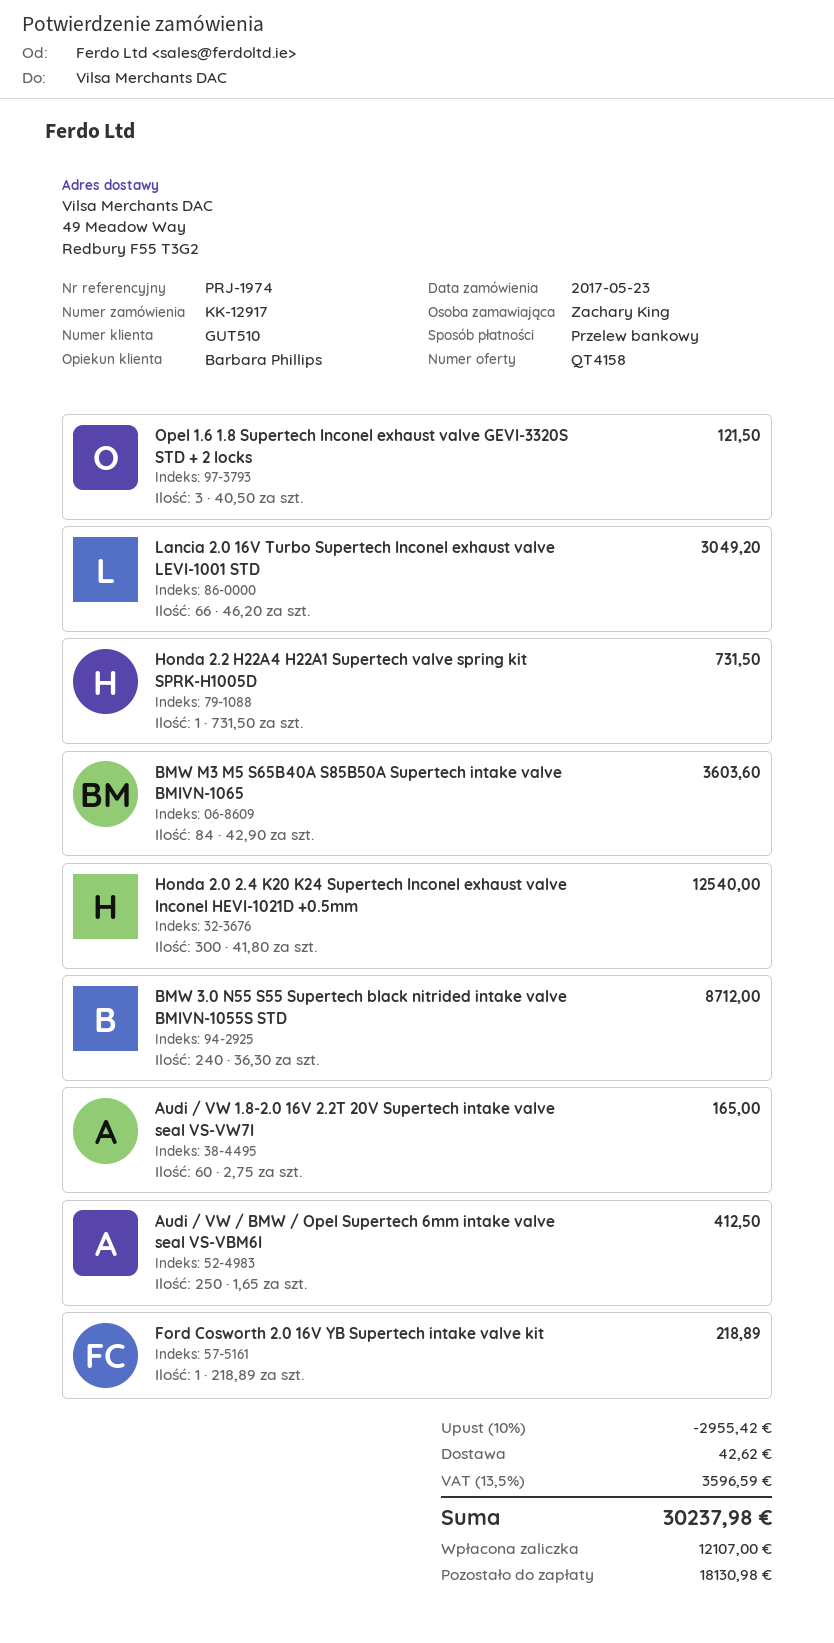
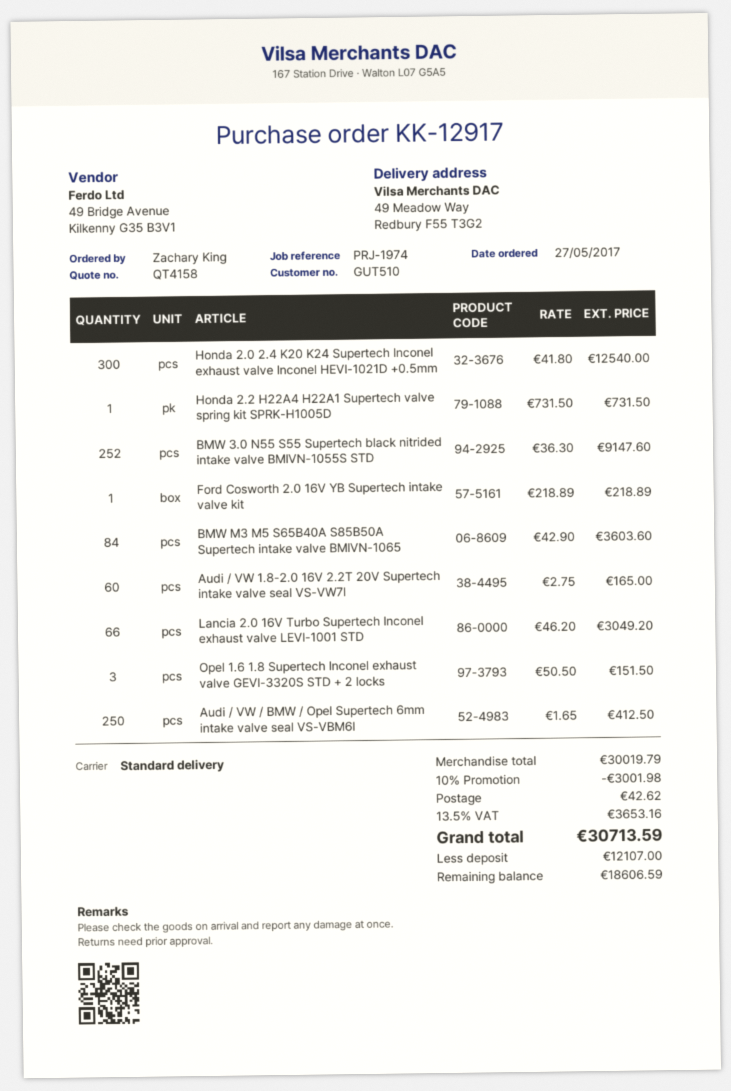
order date: 2017-05-23 -> 2017-05-27
Opel 1.6 1.8 Supertech Inconel exhaust valve GEVI-3320S STD + 2 locks: 3 x 40.50 = 121.50 -> 3 x 50.50 = 151.50
BMW 3.0 N55 S55 Supertech black nitrided intake valve BMIVN-1055S STD: 240 x 36.30 = 8712.00 -> 252 x 36.30 = 9147.60
discount: 10% = 2955.42 -> 10% = 3001.98
tax: 13.5% = 3596.59 -> 13.5% = 3653.16
total: 30237.98 -> 30713.59
balance: 18130.98 -> 18606.59

